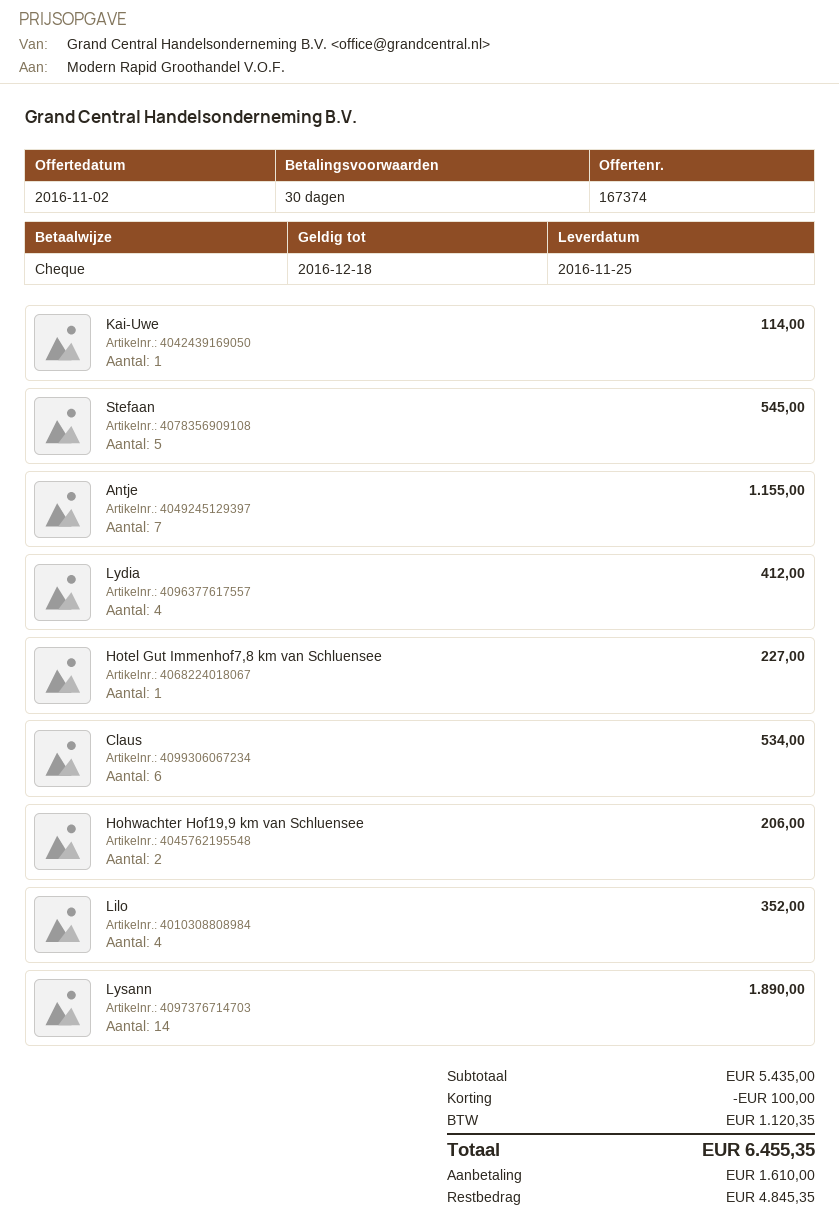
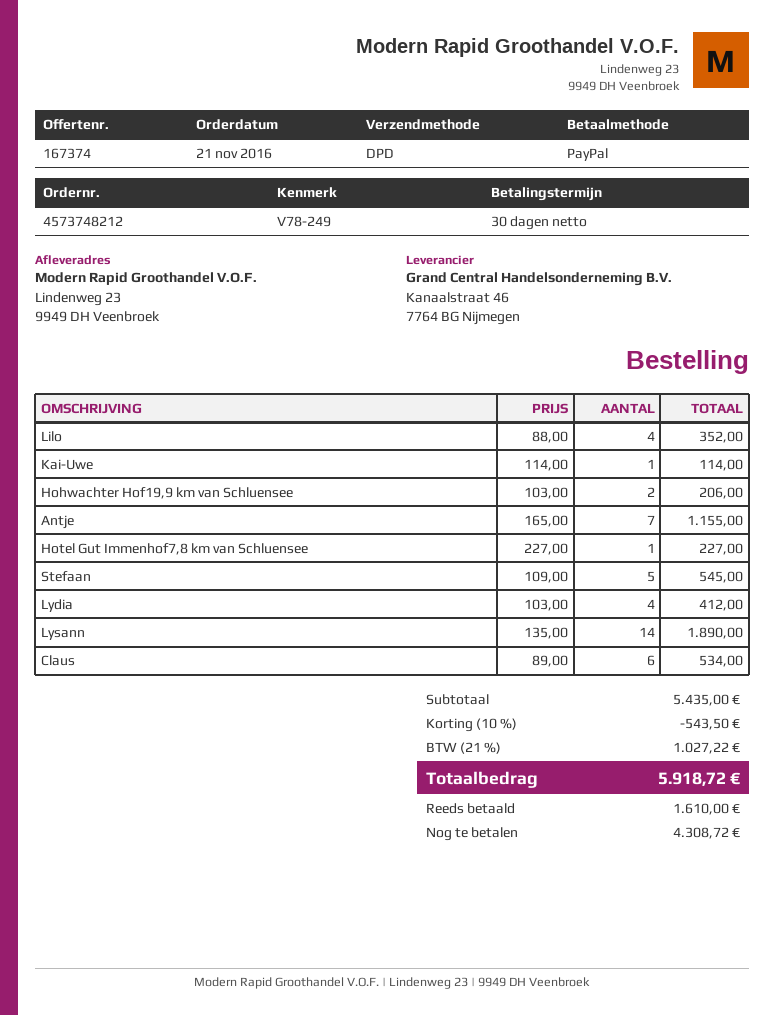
payment method: cheque -> PayPal
discount: 100.00 -> 543.50
tax: 1120.35 -> 1027.22
total: 6455.35 -> 5918.72
balance: 4845.35 -> 4308.72

